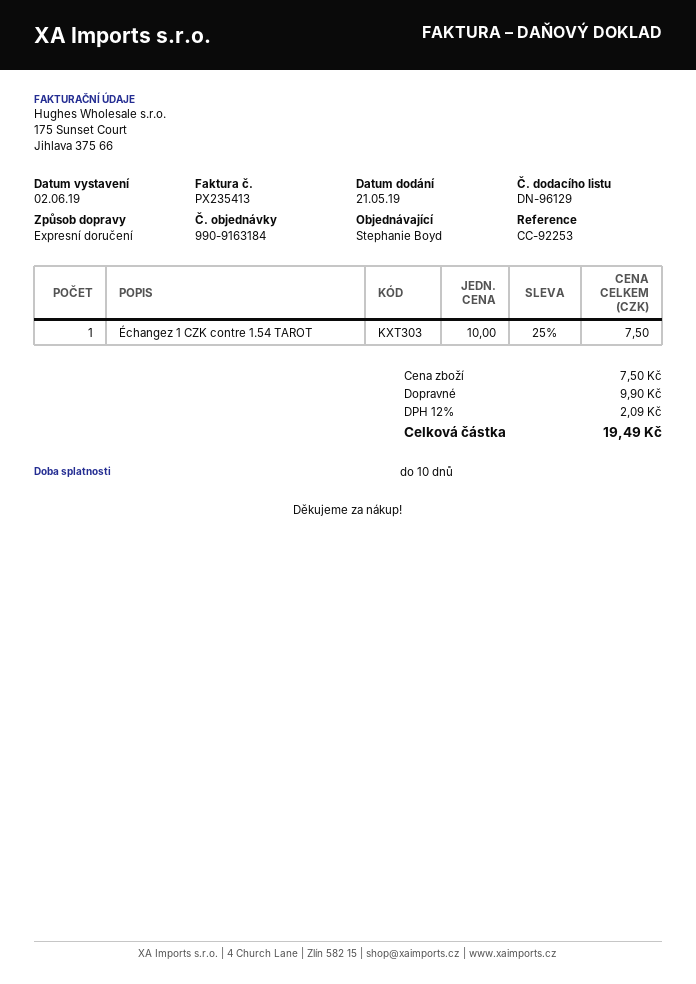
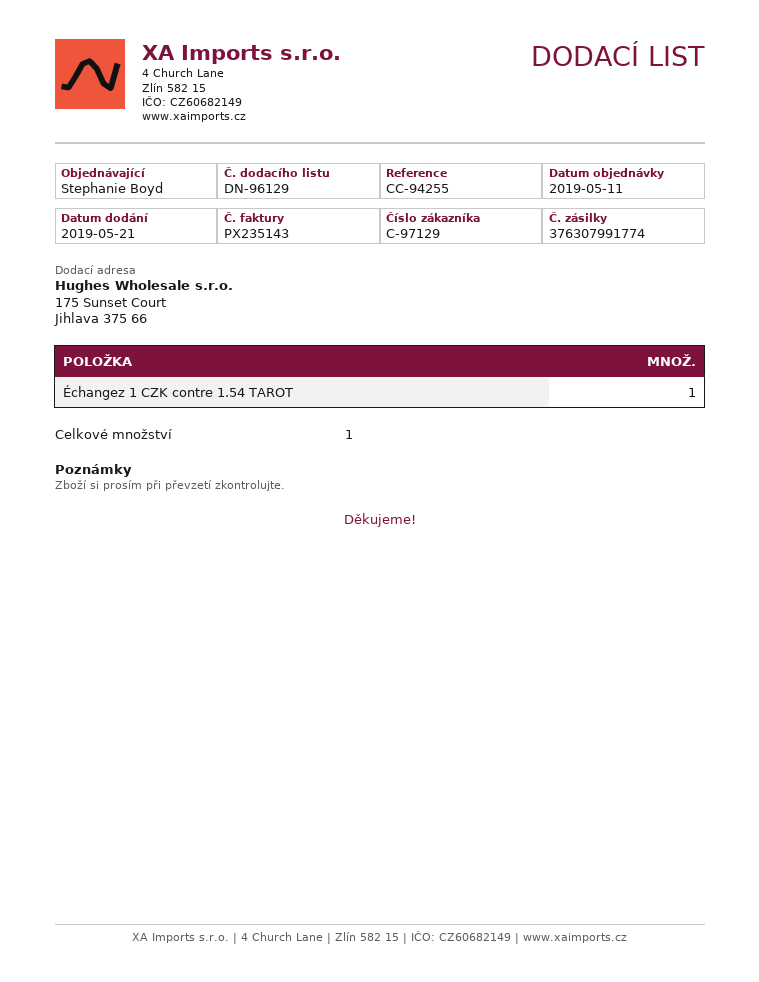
invoice number: PX235413 -> PX235143
reference: CC-92253 -> CC-94255

